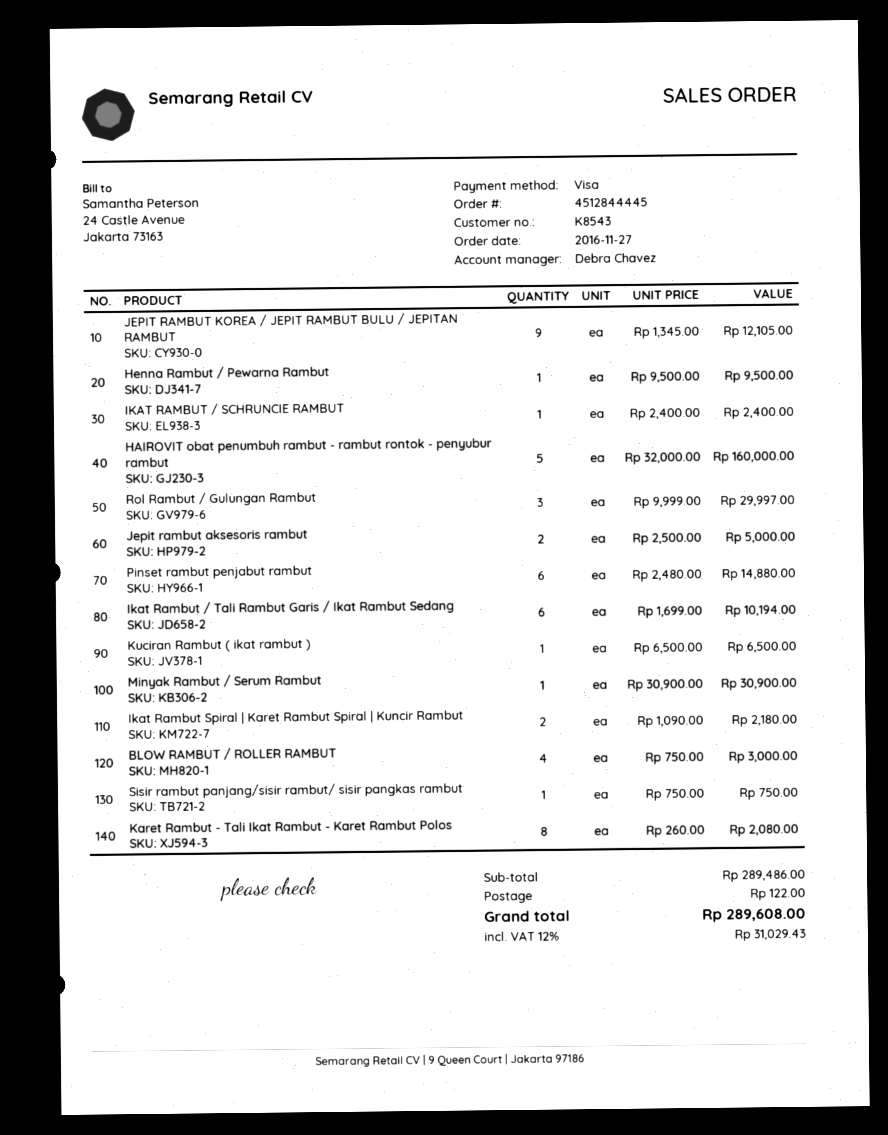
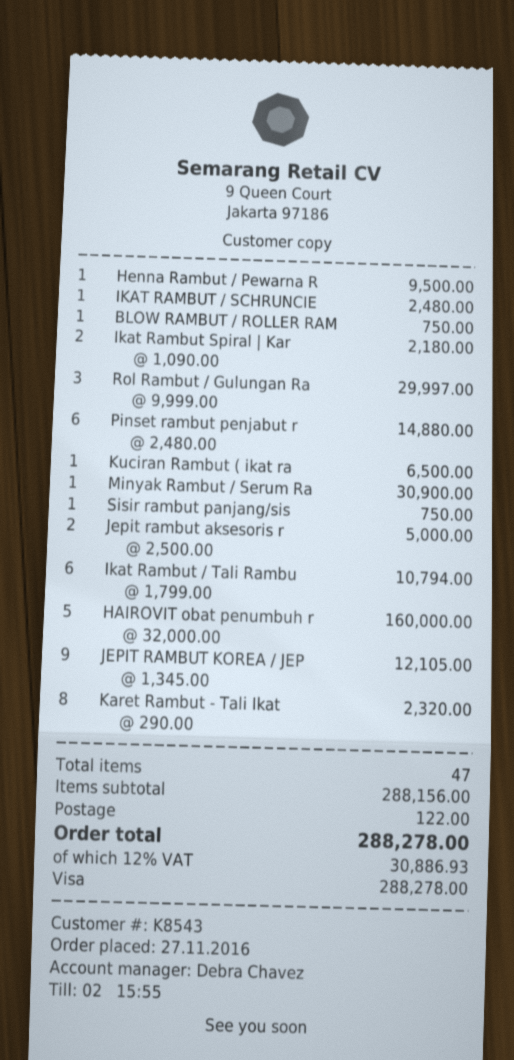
IKAT RAMBUT / SCHRUNCIE RAMBUT: 1 x 2400.00 = 2400.00 -> 1 x 2480.00 = 2480.00
Ikat Rambut / Tali Rambut Garis / Ikat Rambut Sedang: 6 x 1699.00 = 10194.00 -> 6 x 1799.00 = 10794.00
BLOW RAMBUT / ROLLER RAMBUT: 4 x 750.00 = 3000.00 -> 1 x 750.00 = 750.00
Karet Rambut - Tali Ikat Rambut - Karet Rambut Polos: 8 x 260.00 = 2080.00 -> 8 x 290.00 = 2320.00
subtotal: 289486.00 -> 288156.00
tax: 12% = 31029.43 -> 12% = 30886.93
total: 289608.00 -> 288278.00

